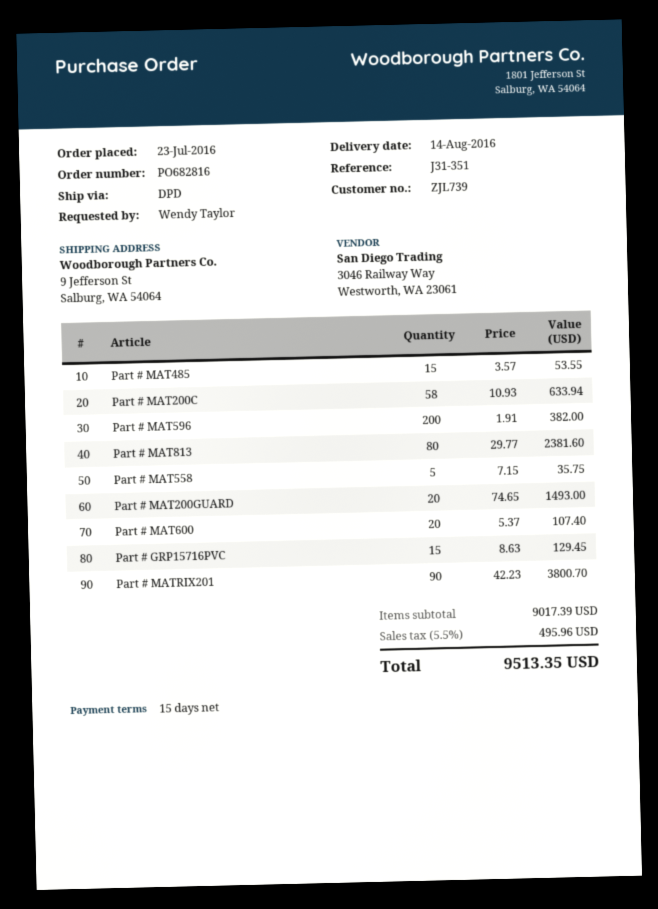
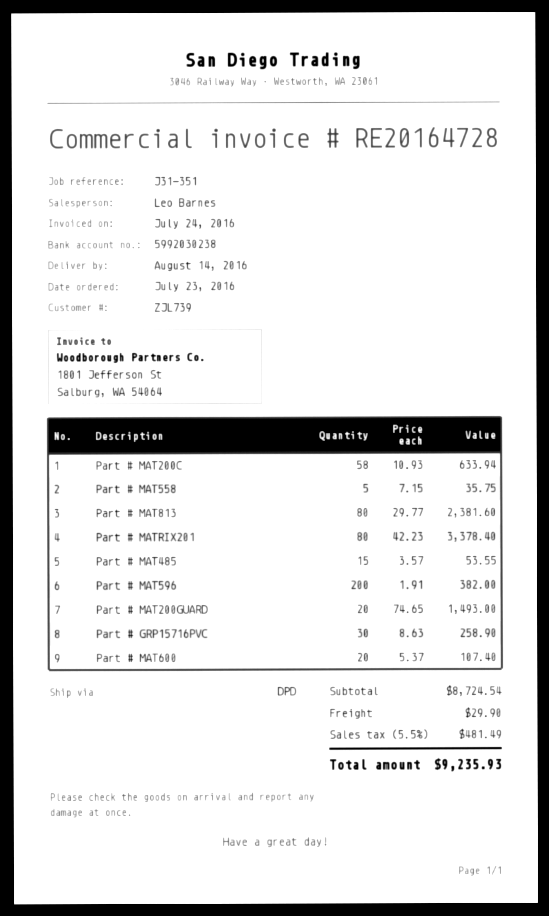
Part # GRP15716PVC: 15 x 8.63 = 129.45 -> 30 x 8.63 = 258.90
Part # MATRIX201: 90 x 42.23 = 3800.70 -> 80 x 42.23 = 3378.40
subtotal: 9017.39 -> 8724.54
shipping: none -> 29.90
tax: 5.5% = 495.96 -> 5.5% = 481.49
total: 9513.35 -> 9235.93

